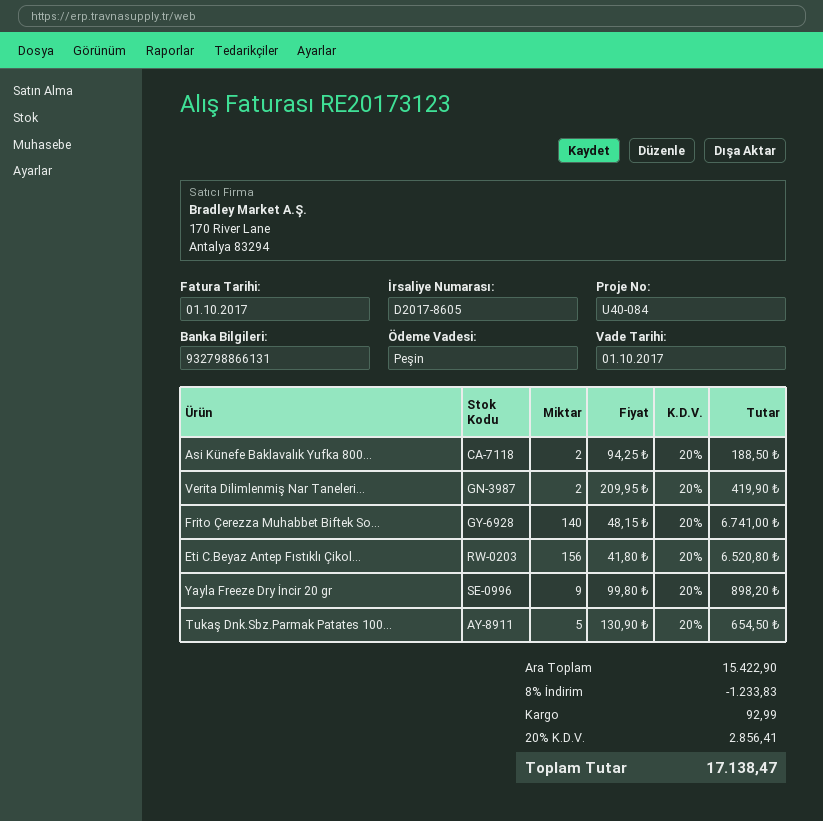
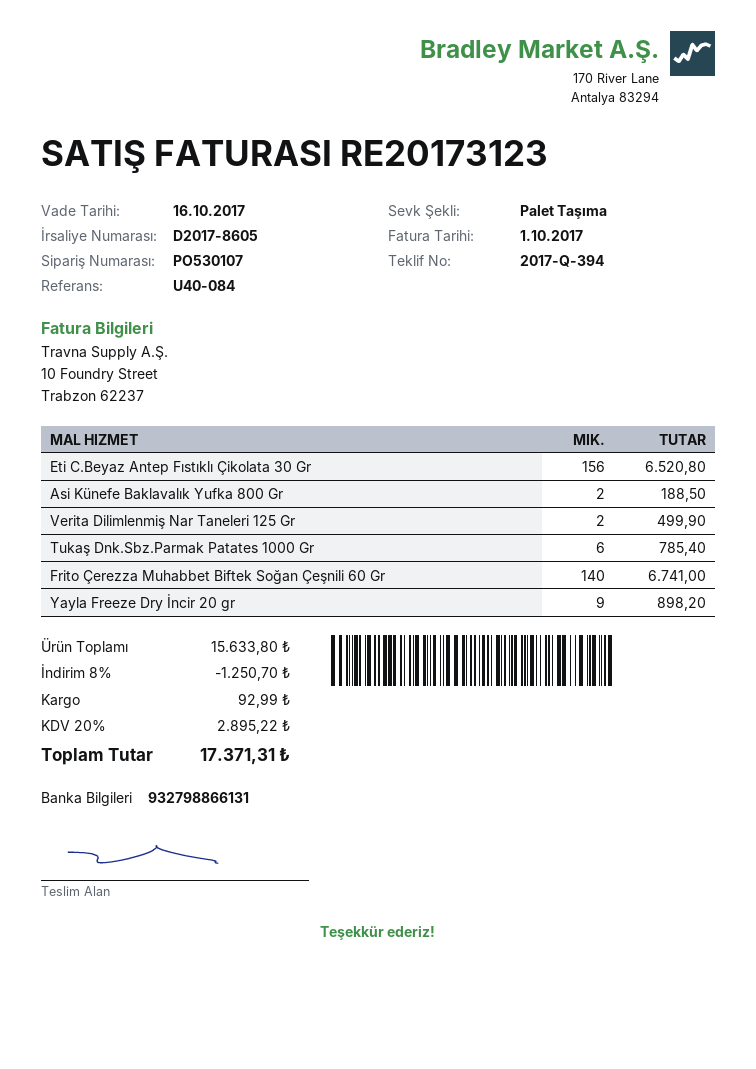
due date: 2017-10-01 -> 2017-10-16
Verita Dilimlenmiş Nar Taneleri...: 2 for 419.90 -> 2 for 499.90
Tukaş Dnk.Sbz.Parmak Patates 100...: 5 for 654.50 -> 6 for 785.40
subtotal: 15422.90 -> 15633.80
discount: 8% = 1233.83 -> 8% = 1250.70
tax: 20% = 2856.41 -> 20% = 2895.22
total: 17138.47 -> 17371.31

